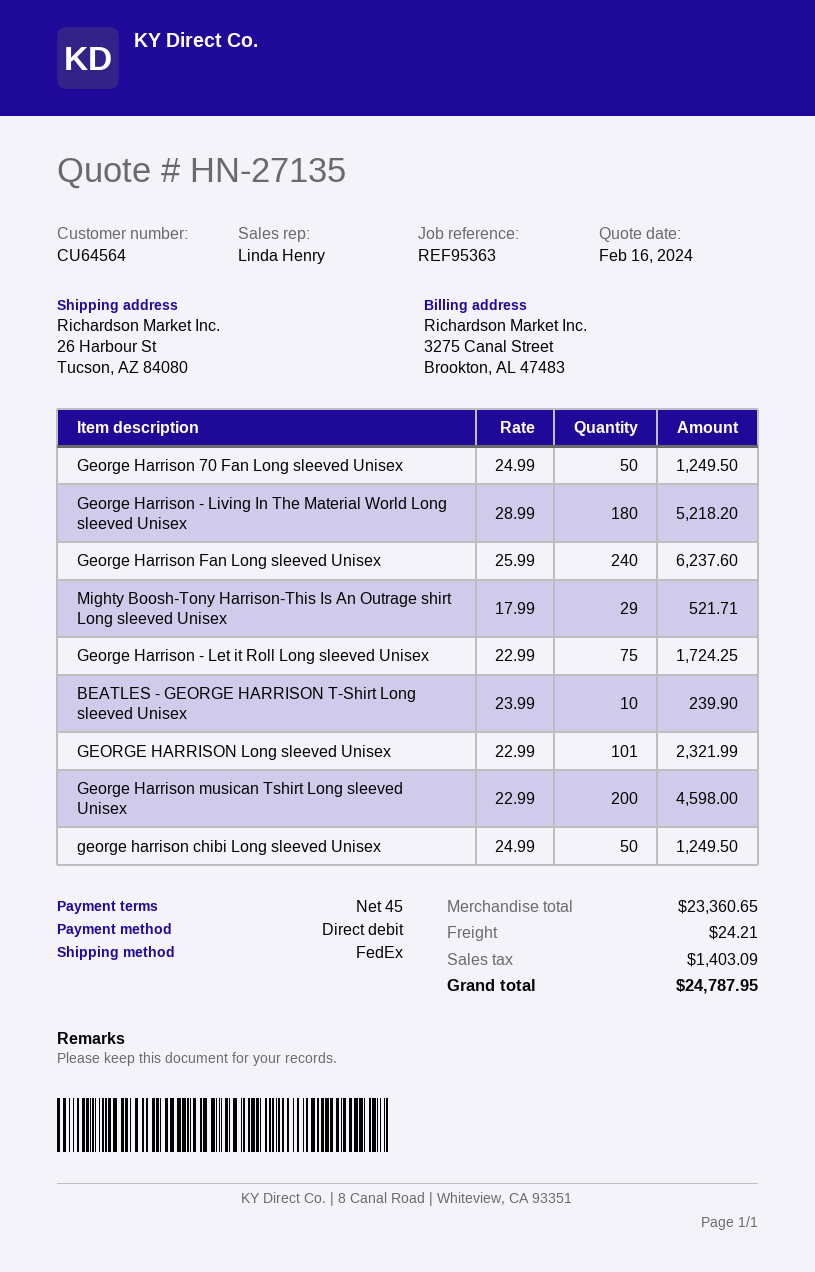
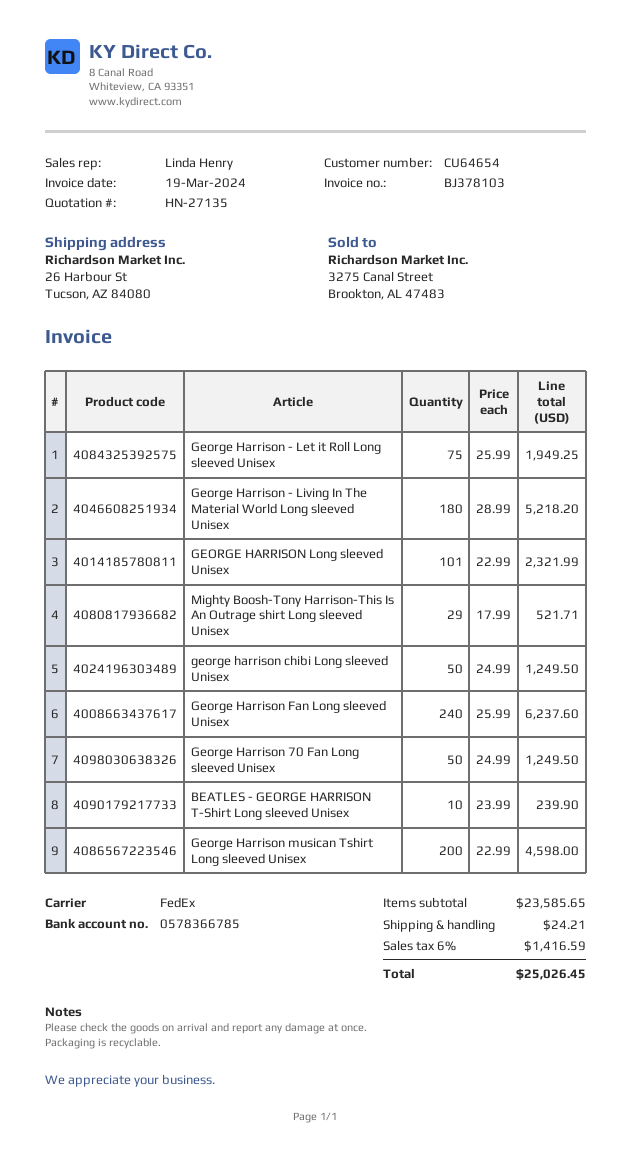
customer number: CU64564 -> CU64654
George Harrison - Let it Roll Long sleeved Unisex: 75 x 22.99 = 1724.25 -> 75 x 25.99 = 1949.25
subtotal: 23360.65 -> 23585.65
tax: 1403.09 -> 1416.59
total: 24787.95 -> 25026.45

